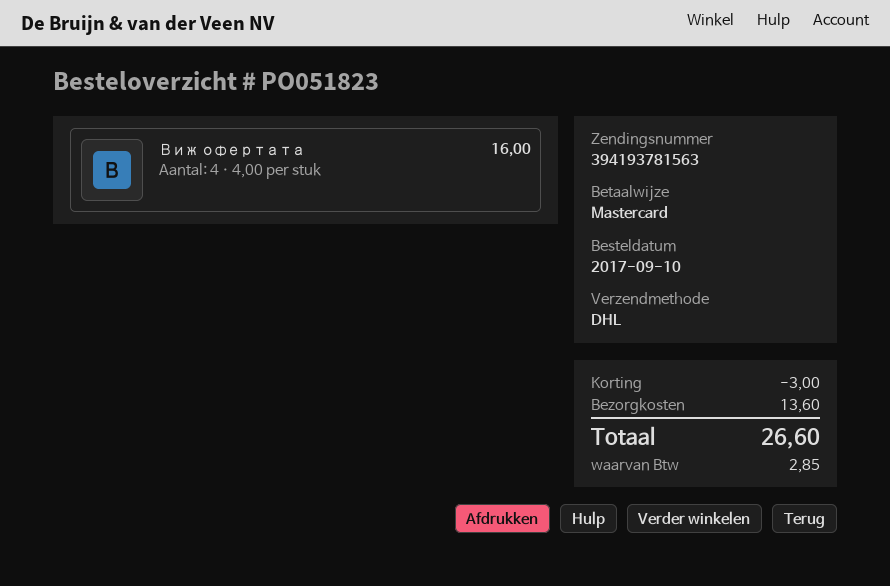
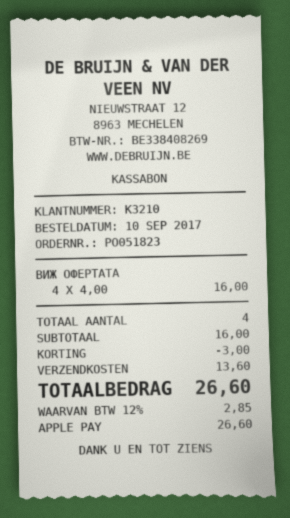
payment method: Mastercard -> Apple Pay

